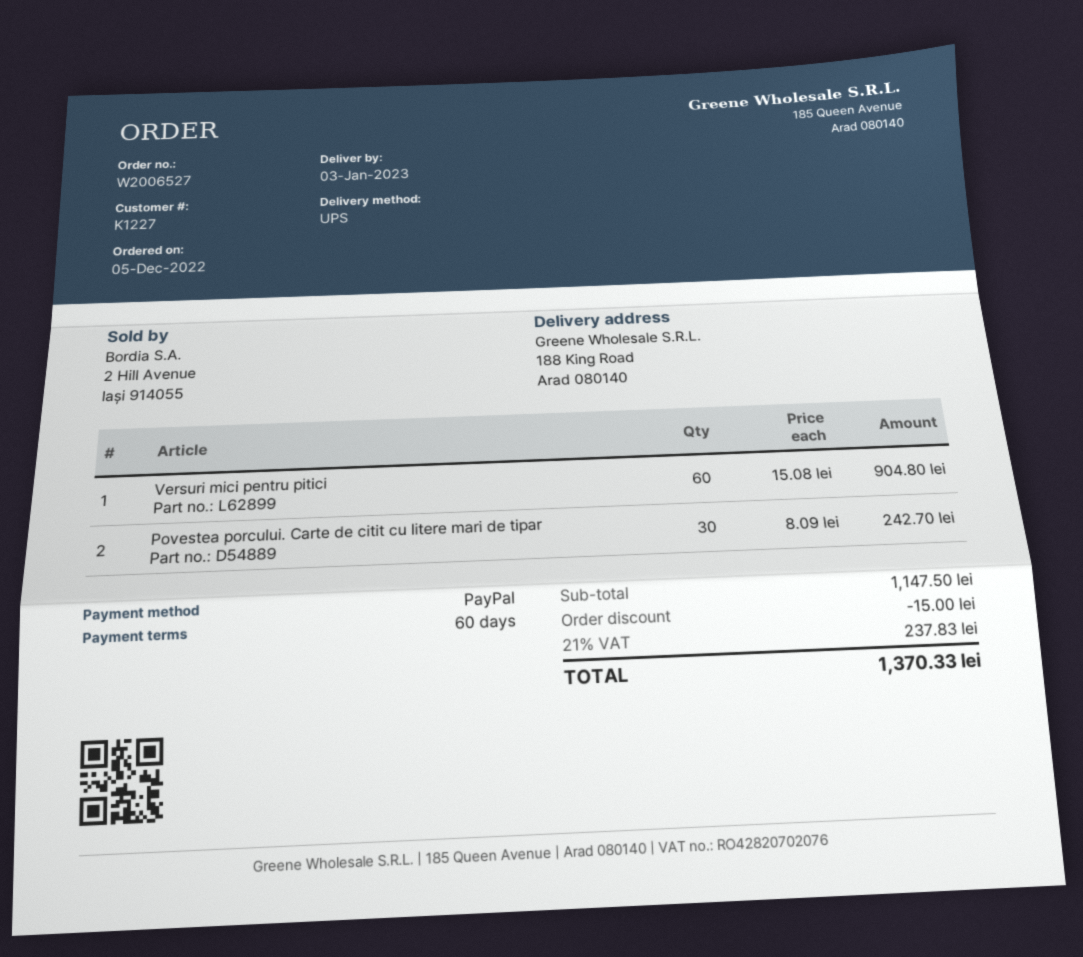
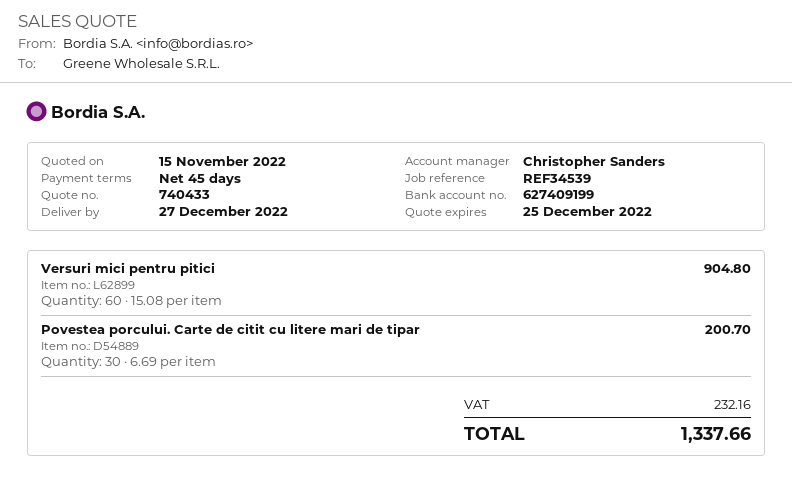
delivery date: 2023-01-03 -> 2022-12-27
payment terms: 60 days -> 45 days
Povestea porcului. Carte de citit cu litere mari de tipar: 30 x 8.09 = 242.70 -> 30 x 6.69 = 200.70
discount: 15.00 -> none
tax: 237.83 -> 232.16
total: 1370.33 -> 1337.66

